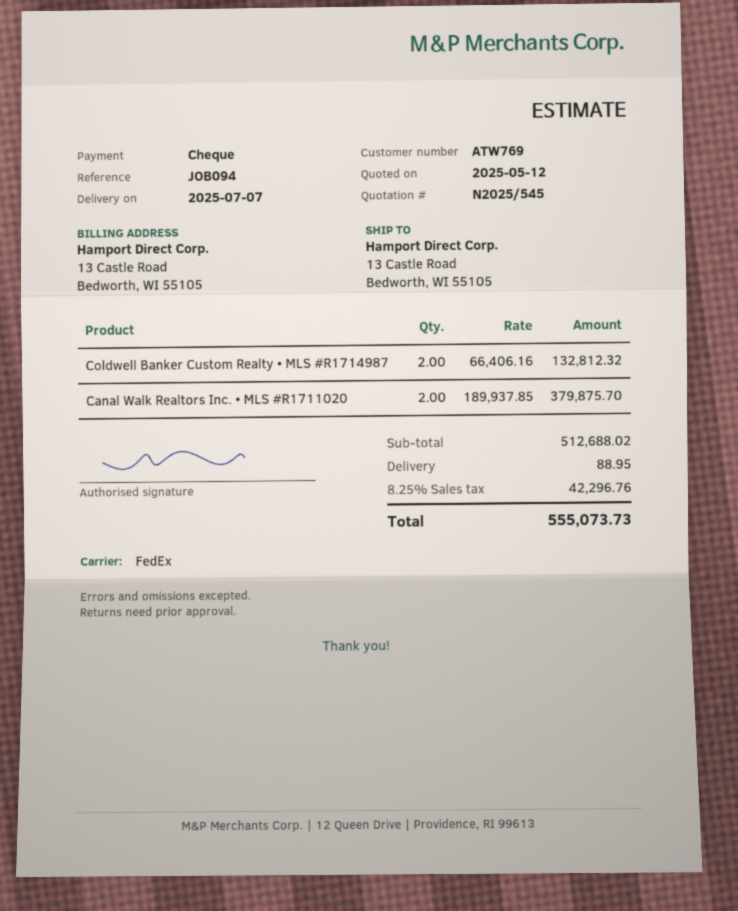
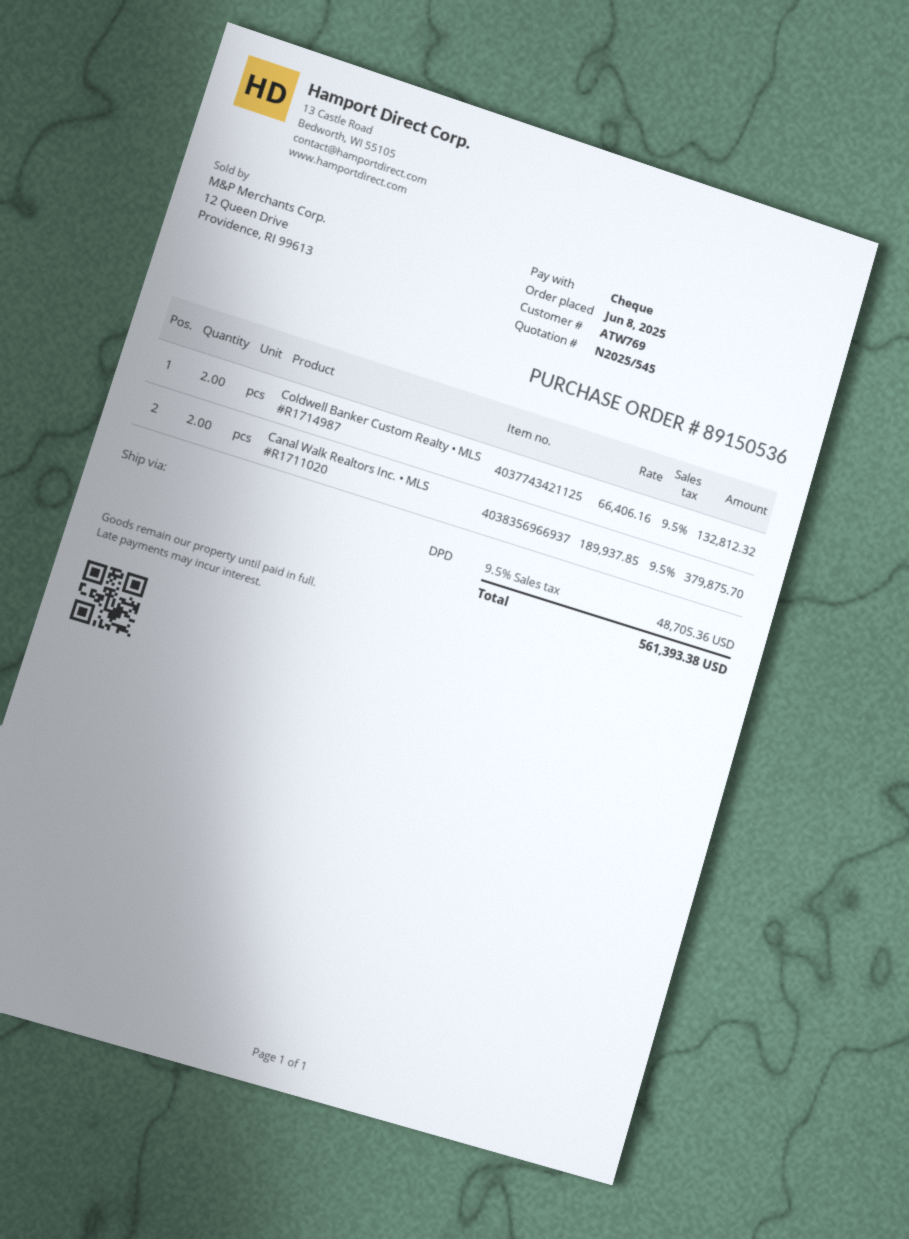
shipping method: FedEx -> DPD
shipping: 88.95 -> none
tax: 8.25% = 42296.76 -> 9.5% = 48705.36
total: 555073.73 -> 561393.38

